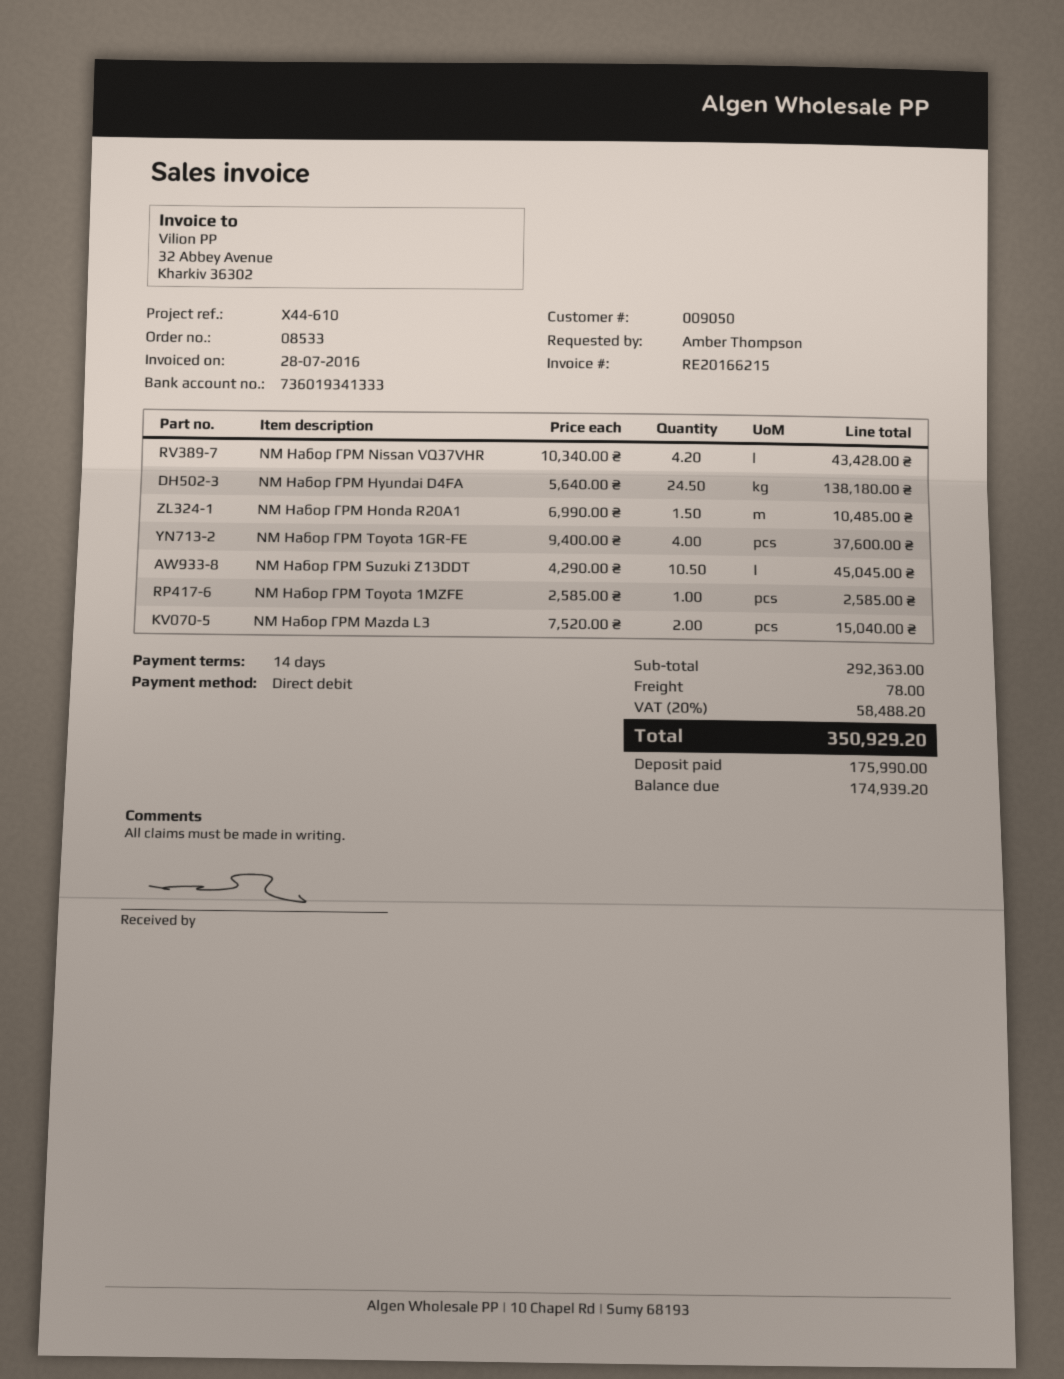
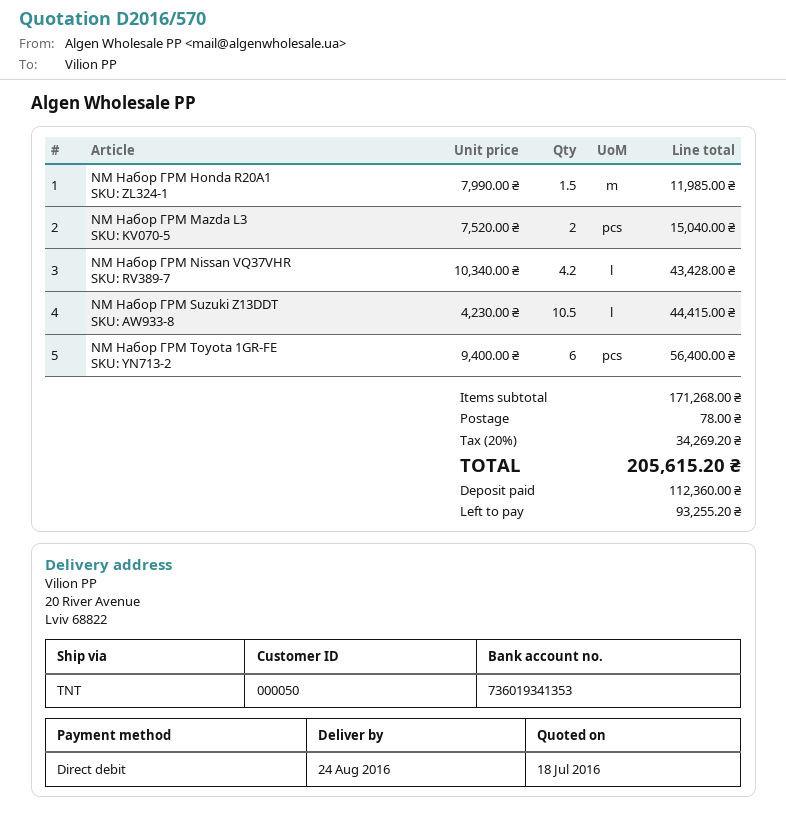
customer number: 009050 -> 000050
bank account: 736019341333 -> 736019341353
NM Набор ГРМ Hyundai D4FA: 24.5 x 5640.00 = 138180.00 -> none
NM Набор ГРМ Honda R20A1: 1.5 x 6990.00 = 10485.00 -> 1.5 x 7990.00 = 11985.00
NM Набор ГРМ Toyota 1GR-FE: 4 x 9400.00 = 37600.00 -> 6 x 9400.00 = 56400.00
NM Набор ГРМ Suzuki Z13DDT: 10.5 x 4290.00 = 45045.00 -> 10.5 x 4230.00 = 44415.00
NM Набор ГРМ Toyota 1MZFE: 1 x 2585.00 = 2585.00 -> none
subtotal: 292363.00 -> 171268.00
tax: 20% = 58488.20 -> 20% = 34269.20
total: 350929.20 -> 205615.20
deposit: 175990.00 -> 112360.00
balance: 174939.20 -> 93255.20

